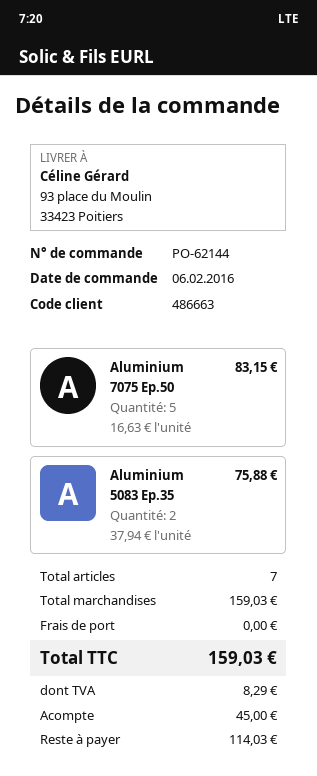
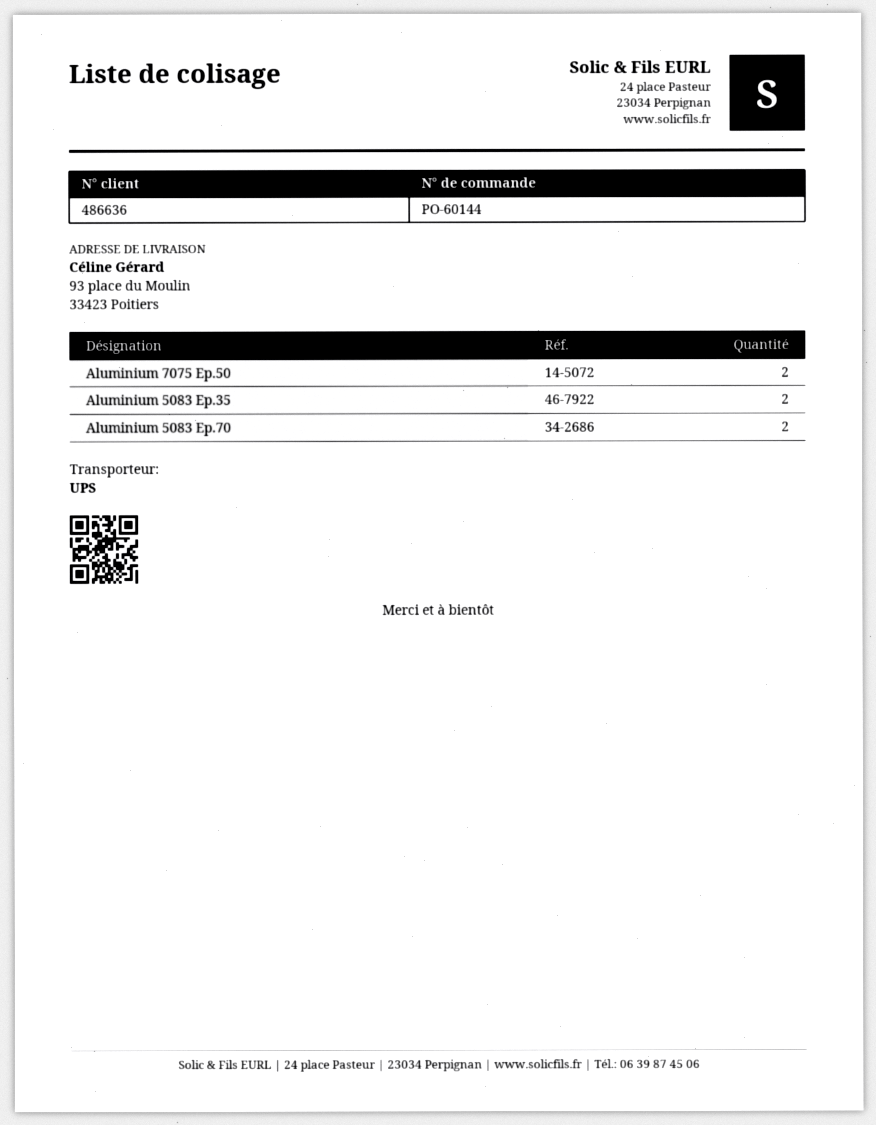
order number: PO-62144 -> PO-60144
customer number: 486663 -> 486636
Aluminium 7075 Ep.50: 5 -> 2
Aluminium 5083 Ep.70: none -> 2

